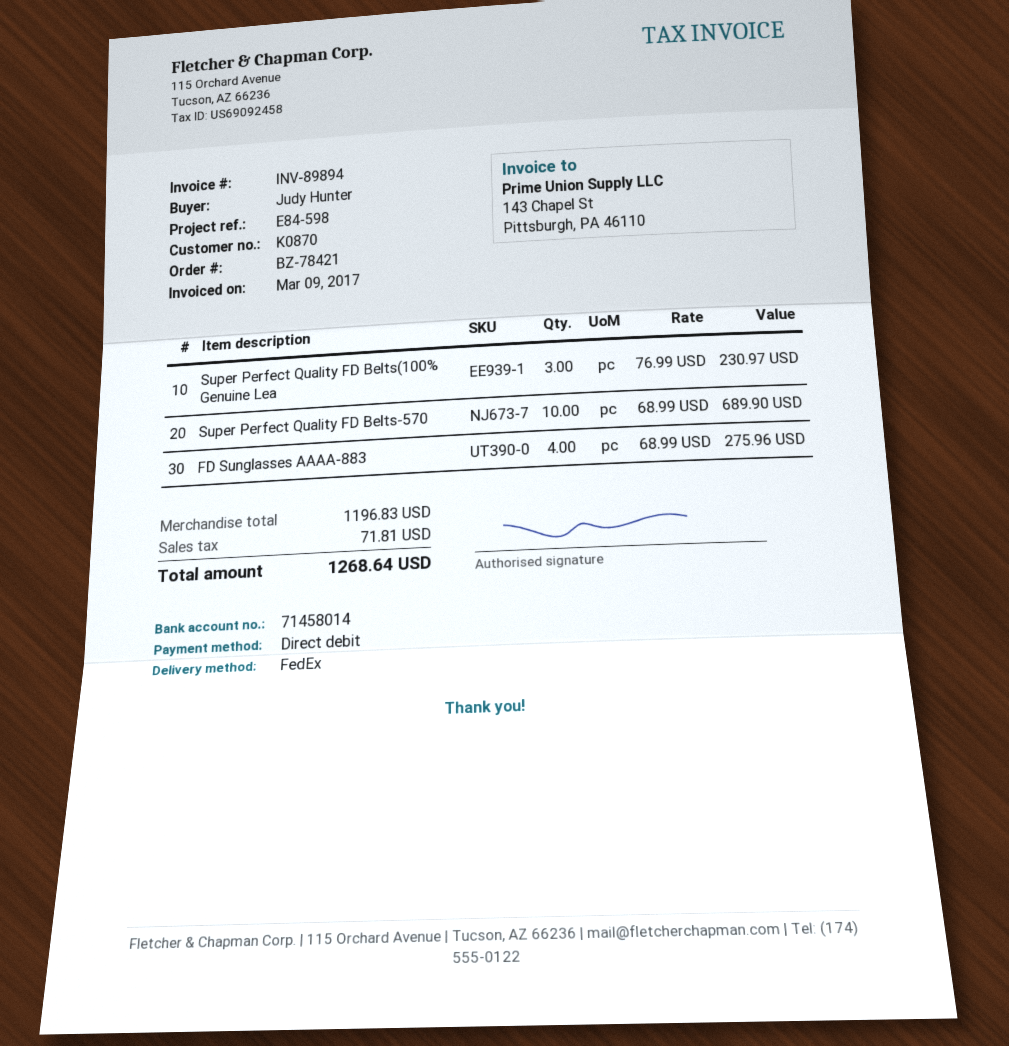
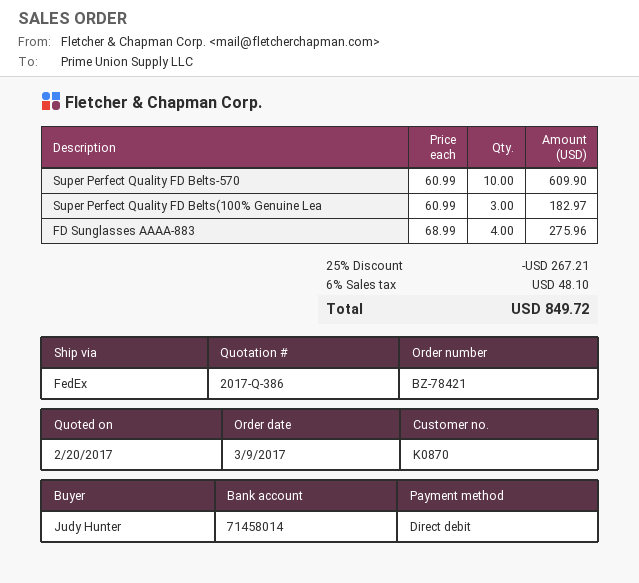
Super Perfect Quality FD Belts(100% Genuine Lea: 3 x 76.99 = 230.97 -> 3 x 60.99 = 182.97
Super Perfect Quality FD Belts-570: 10 x 68.99 = 689.90 -> 10 x 60.99 = 609.90
discount: none -> 25% = 267.21
tax: 71.81 -> 48.10
total: 1268.64 -> 849.72

